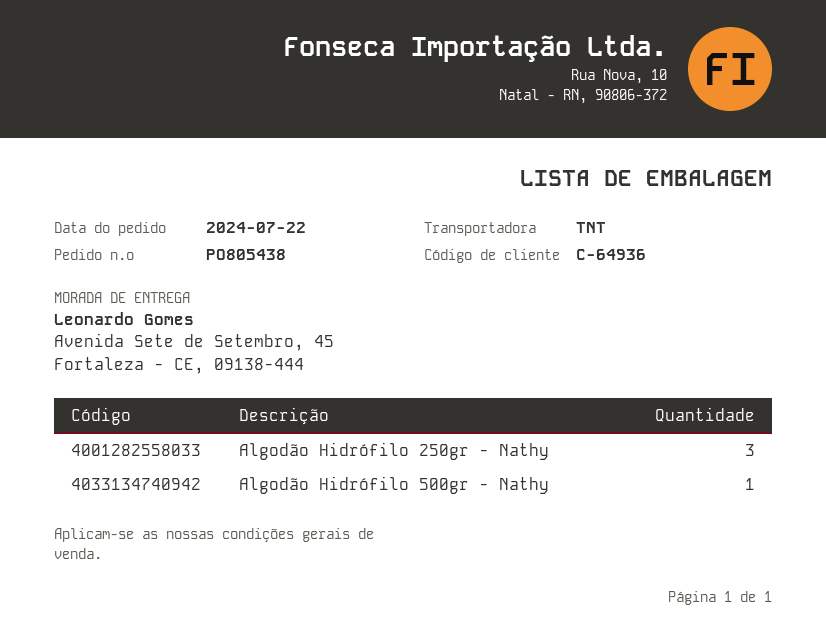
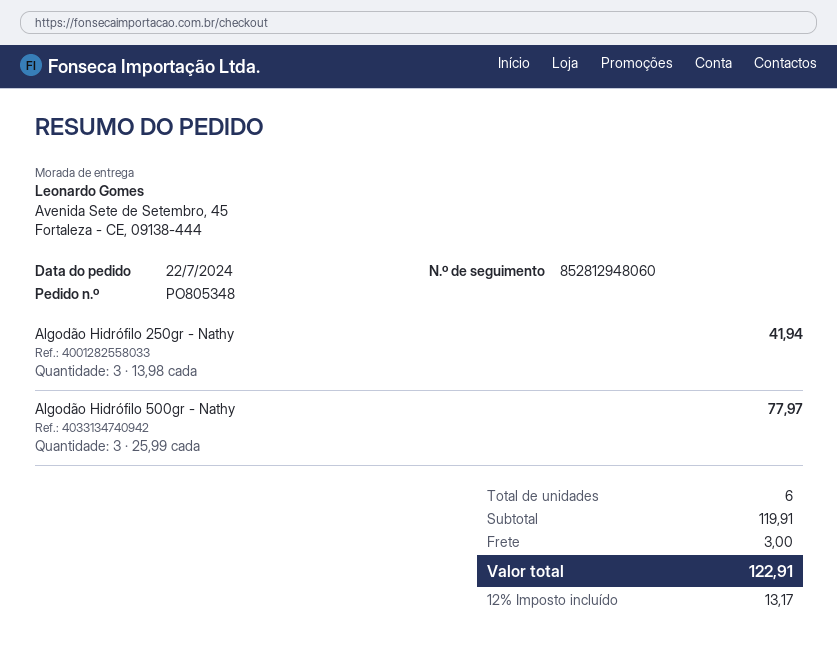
order number: PO805438 -> PO805348
Algodão Hidrófilo 500gr - Nathy: 1 -> 3

